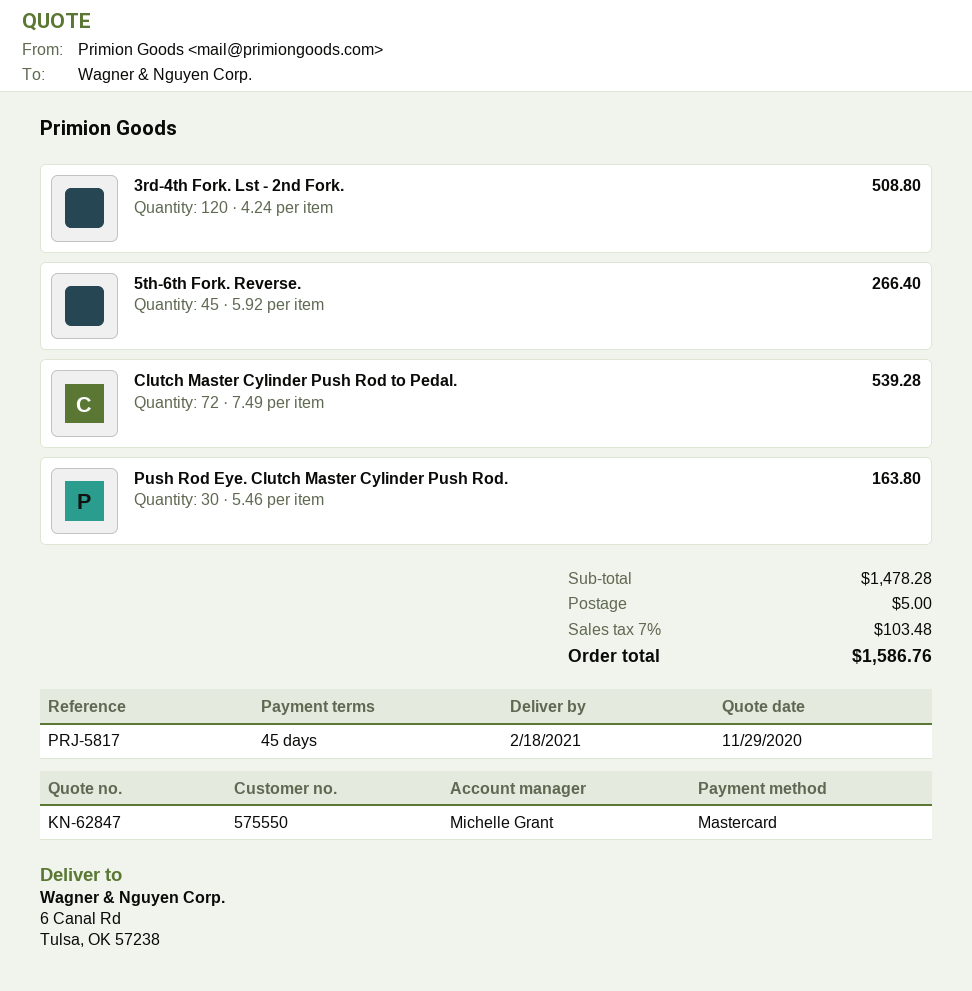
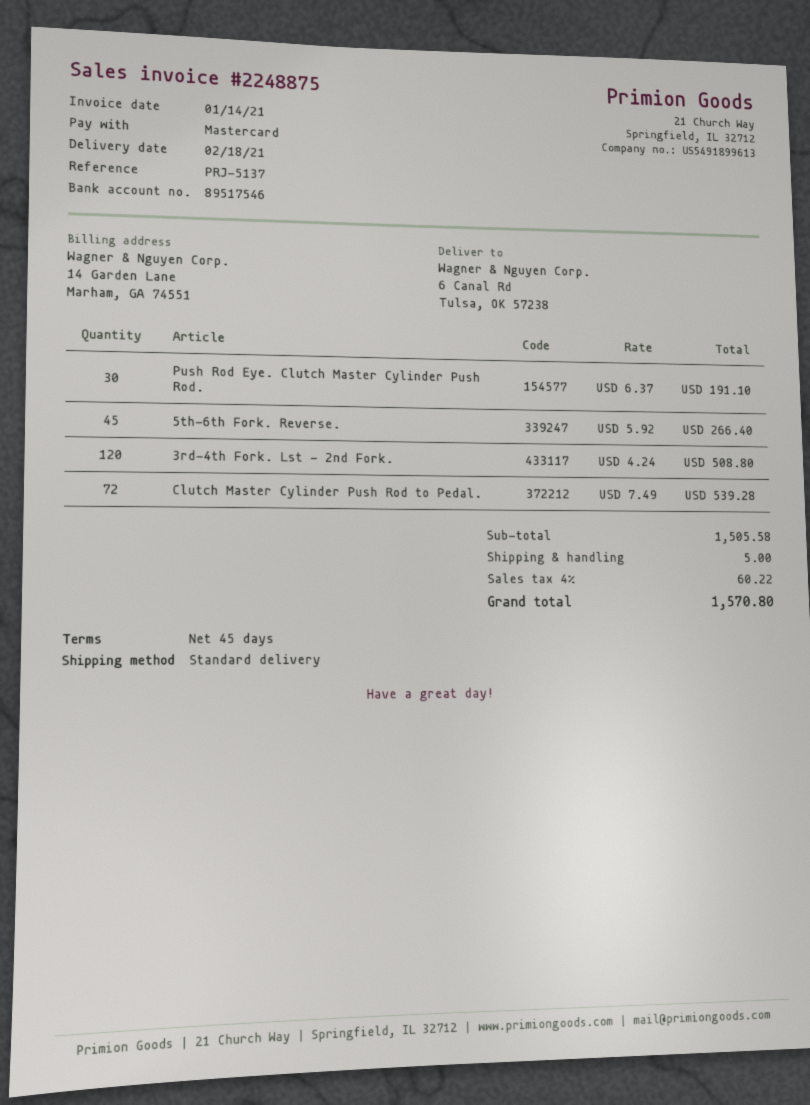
reference: PRJ-5817 -> PRJ-5137
Push Rod Eye. Clutch Master Cylinder Push Rod.: 30 x 5.46 = 163.80 -> 30 x 6.37 = 191.10
subtotal: 1478.28 -> 1505.58
tax: 7% = 103.48 -> 4% = 60.22
total: 1586.76 -> 1570.80

